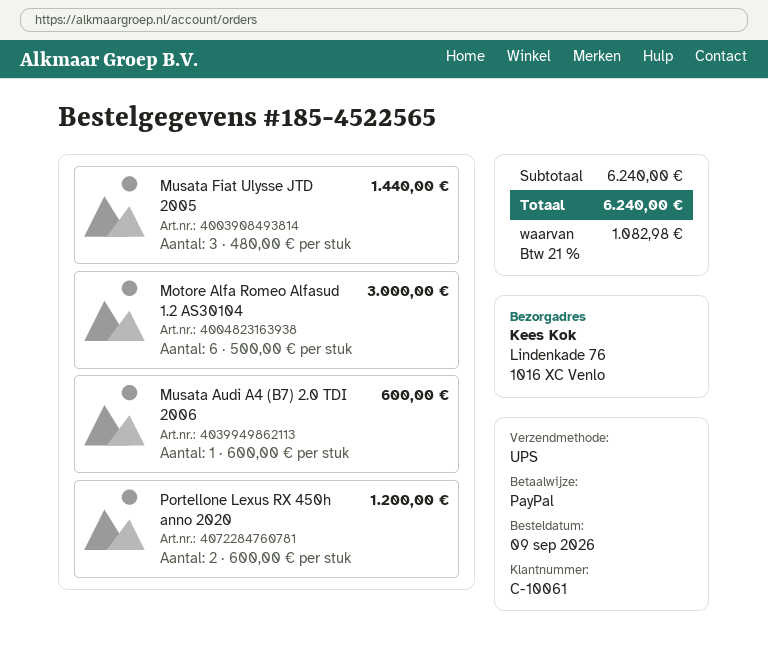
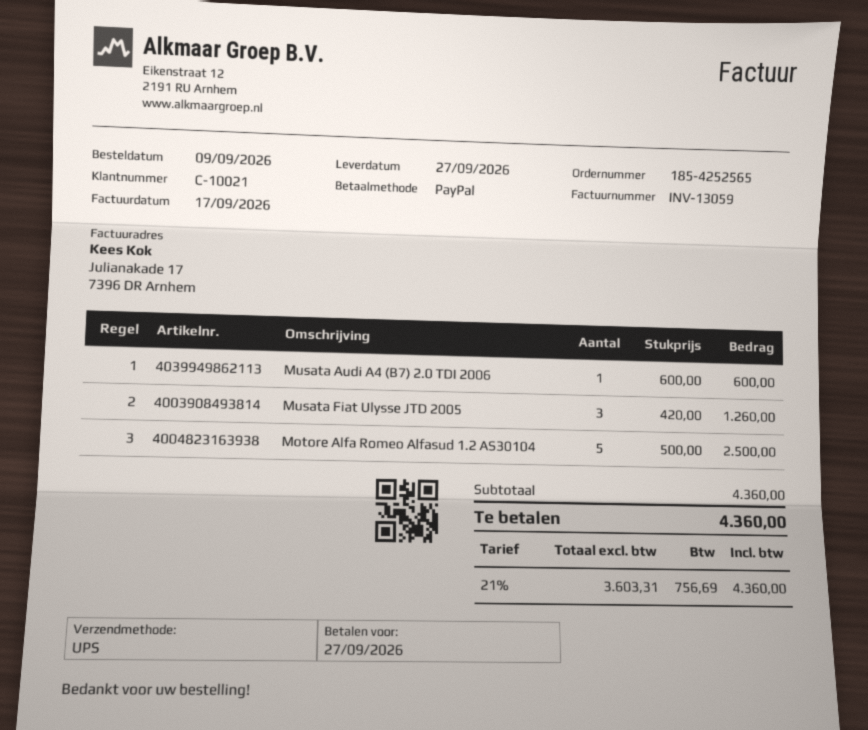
order number: 185-4522565 -> 185-4252565
customer number: C-10061 -> C-10021
Musata Fiat Ulysse JTD 2005: 3 x 480.00 = 1440.00 -> 3 x 420.00 = 1260.00
Motore Alfa Romeo Alfasud 1.2 AS30104: 6 x 500.00 = 3000.00 -> 5 x 500.00 = 2500.00
Portellone Lexus RX 450h anno 2020: 2 x 600.00 = 1200.00 -> none
subtotal: 6240.00 -> 4360.00
tax: 21% = 1082.98 -> 21% = 756.69
total: 6240.00 -> 4360.00

